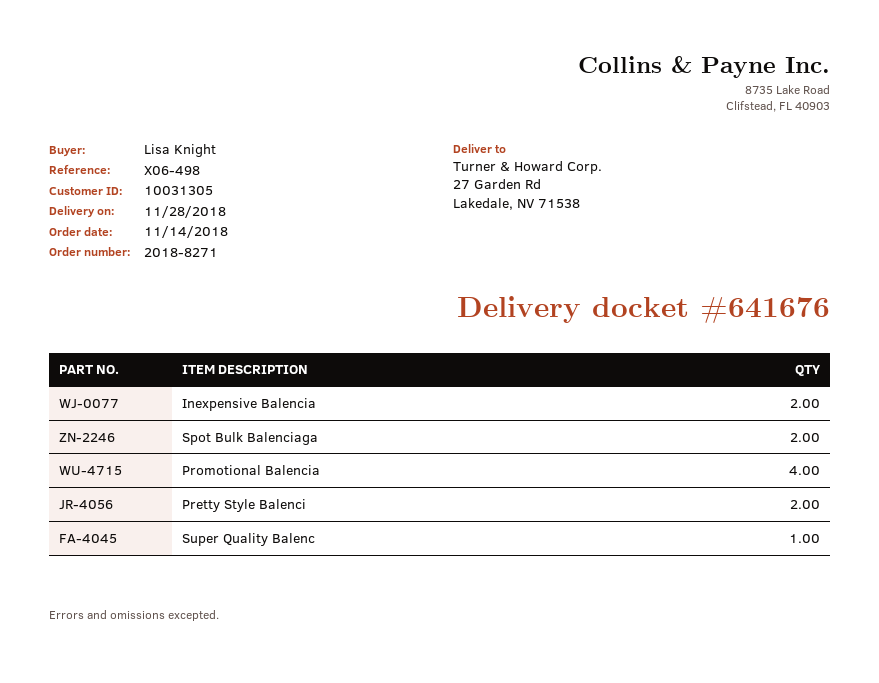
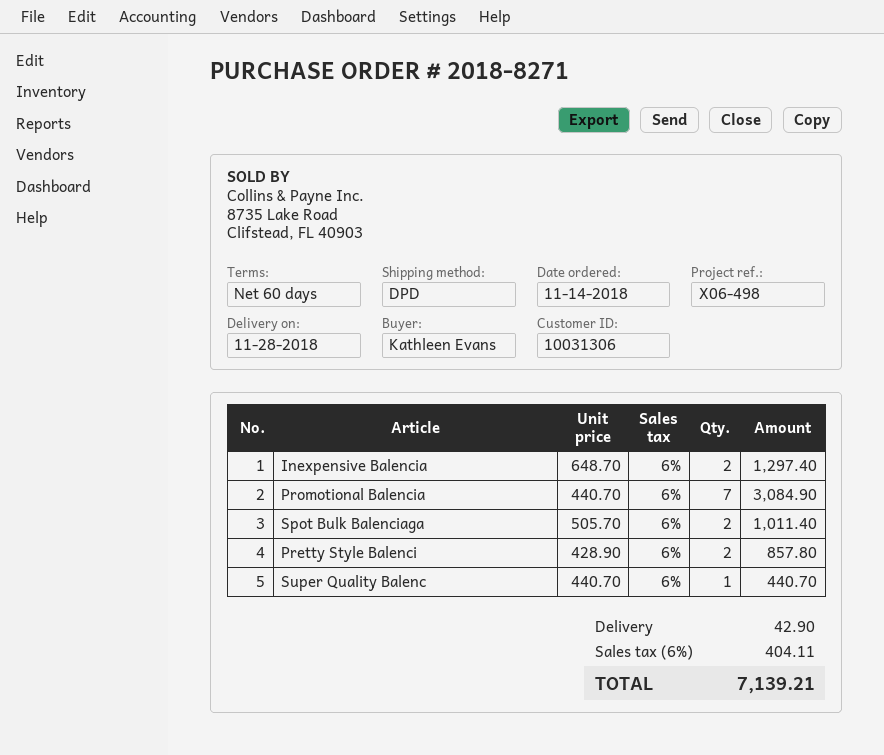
customer number: 10031305 -> 10031306
ordered by: Lisa Knight -> Kathleen Evans
Promotional Balencia: 4 -> 7

